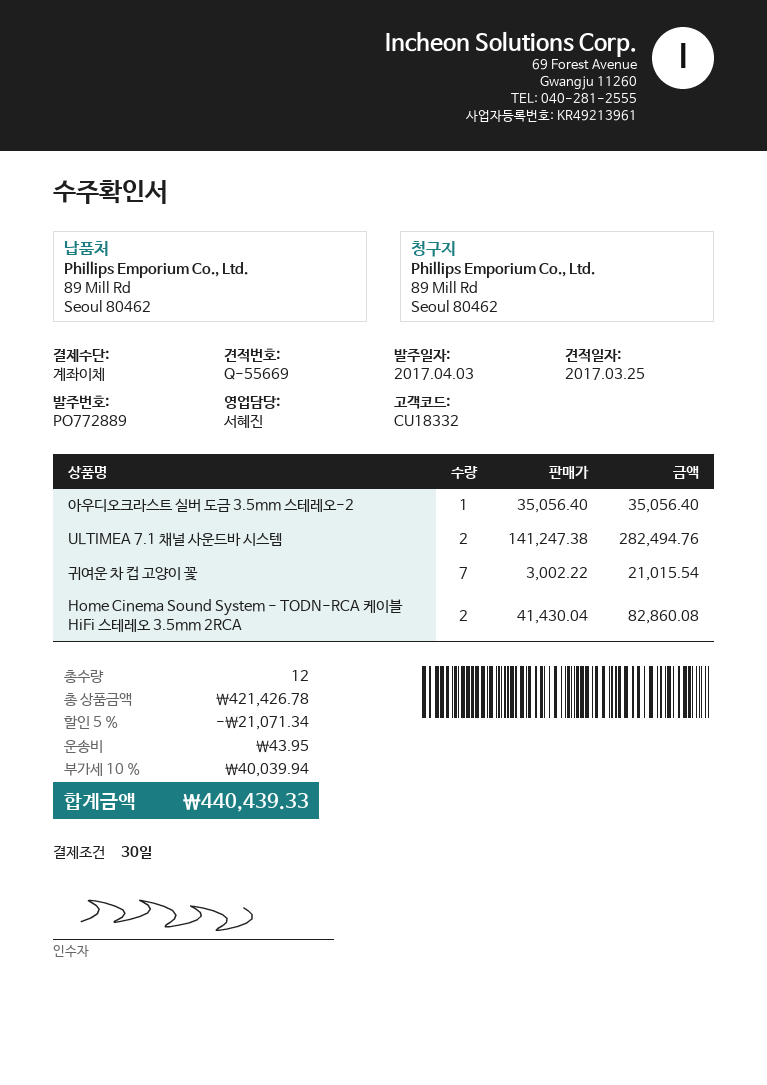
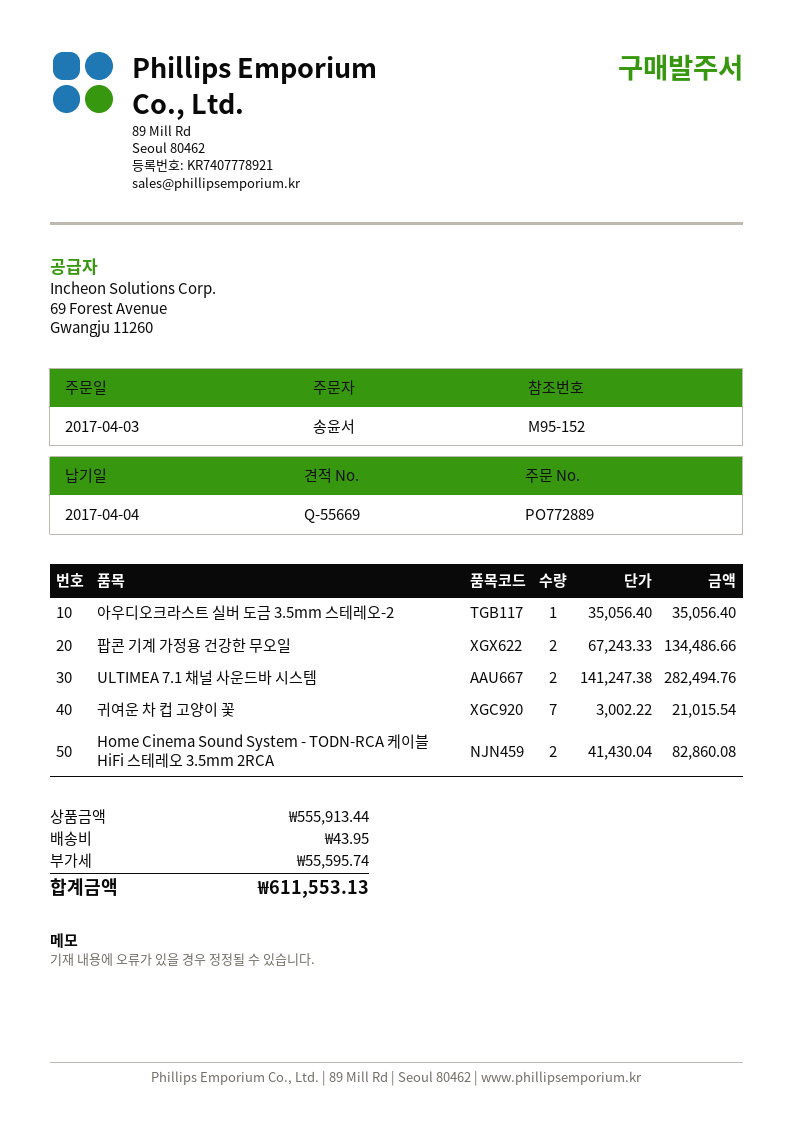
팝콘 기계 가정용 건강한 무오일: none -> 2 x 67243.33 = 134486.66
subtotal: 421426.78 -> 555913.44
discount: 5% = 21071.34 -> none
tax: 40039.94 -> 55595.74
total: 440439.33 -> 611553.13

